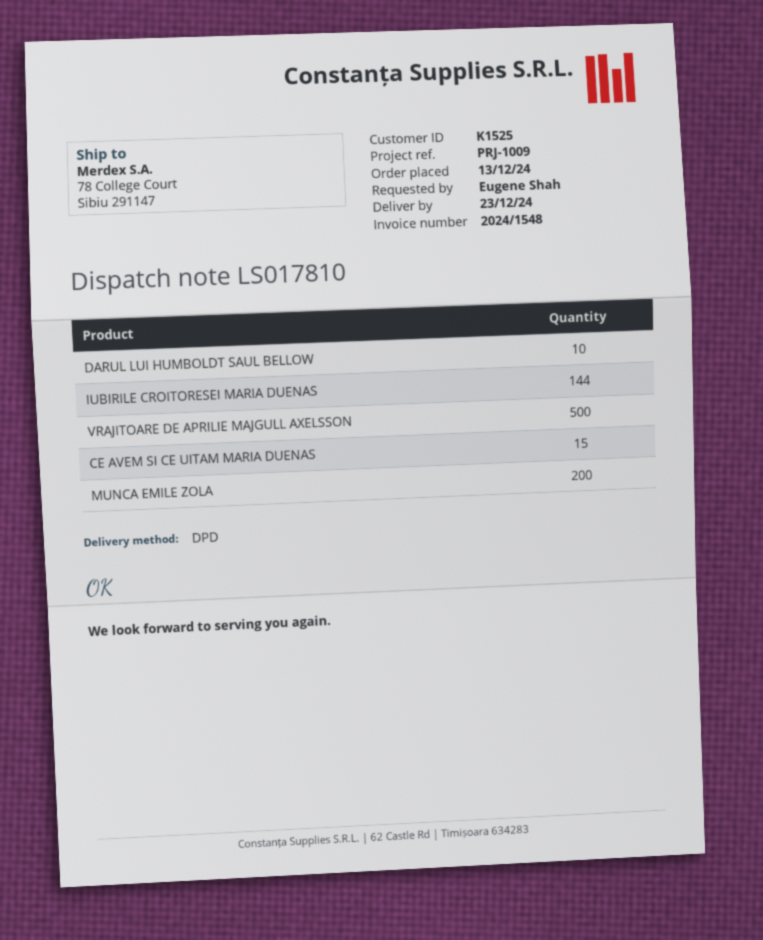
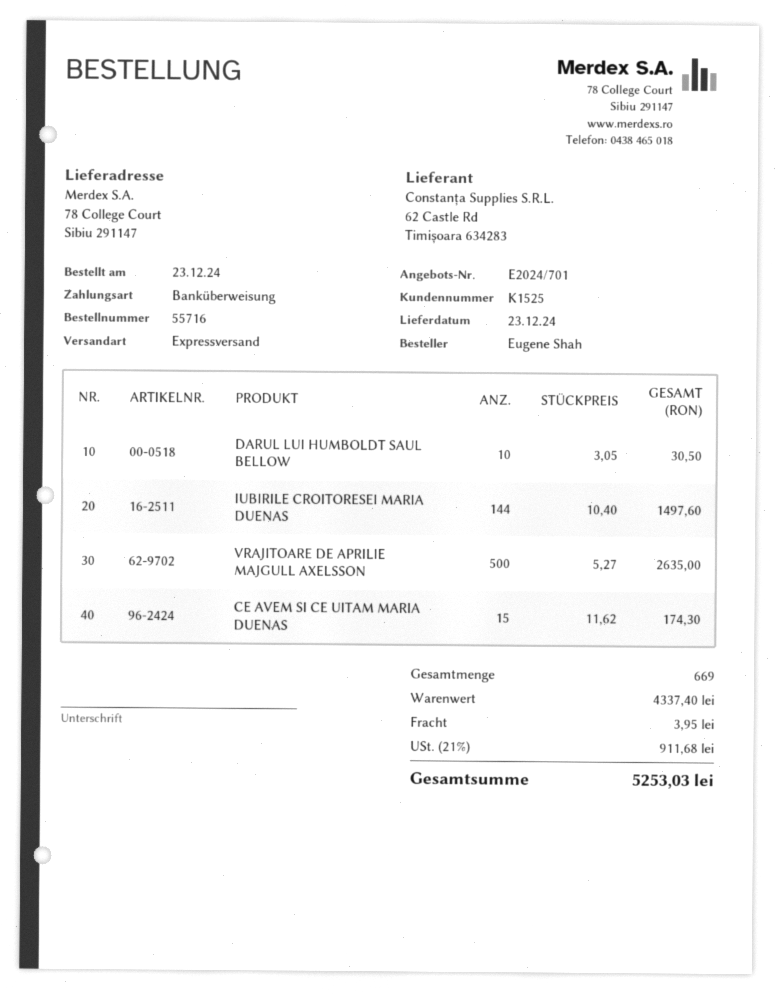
order date: 2024-12-13 -> 2024-12-23
shipping method: DPD -> express
MUNCA EMILE ZOLA: 200 -> none

